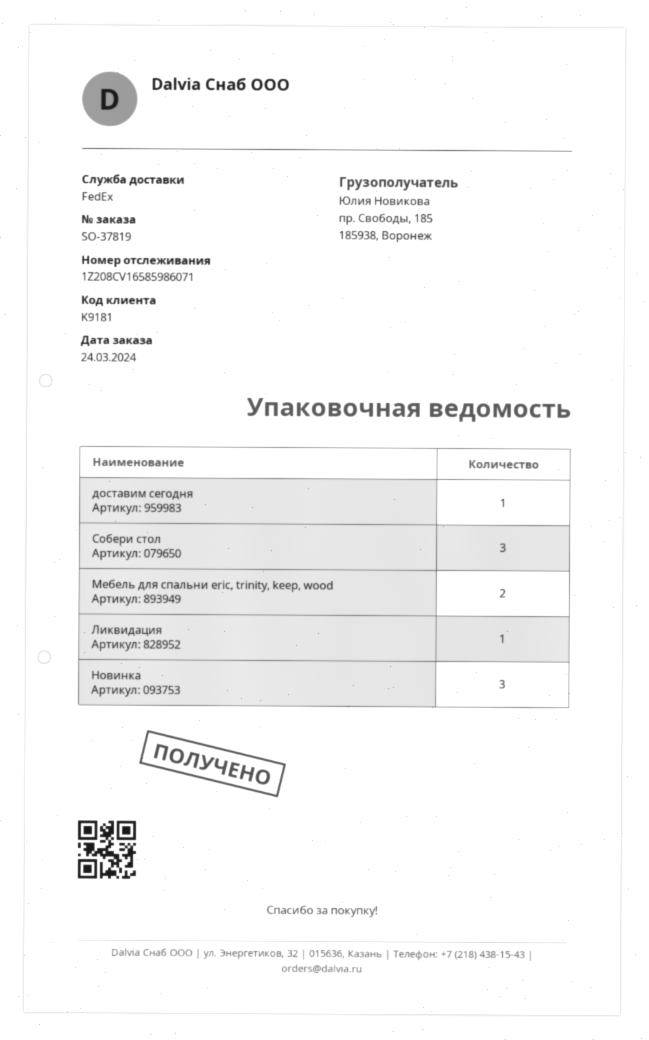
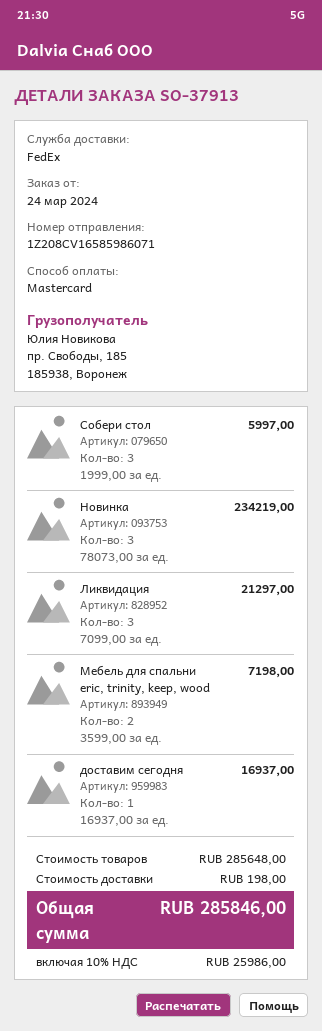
order number: SO-37819 -> SO-37913
Ликвидация: 1 -> 3

